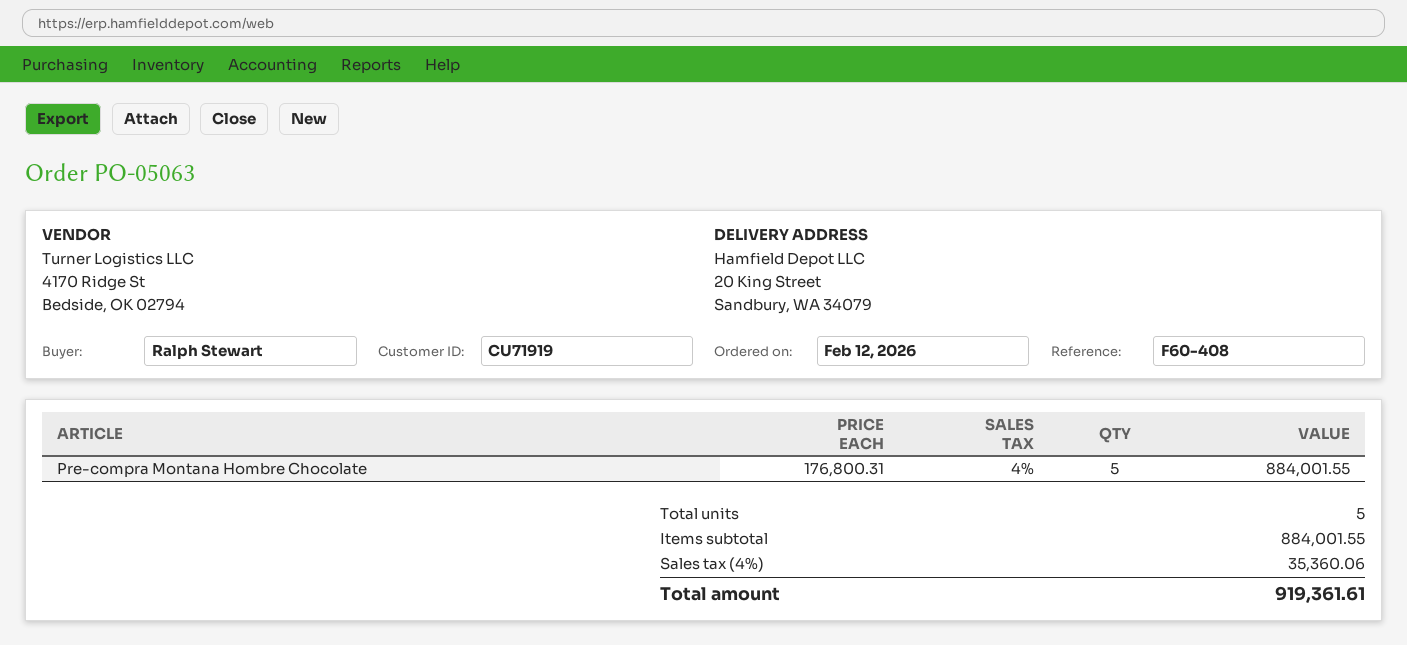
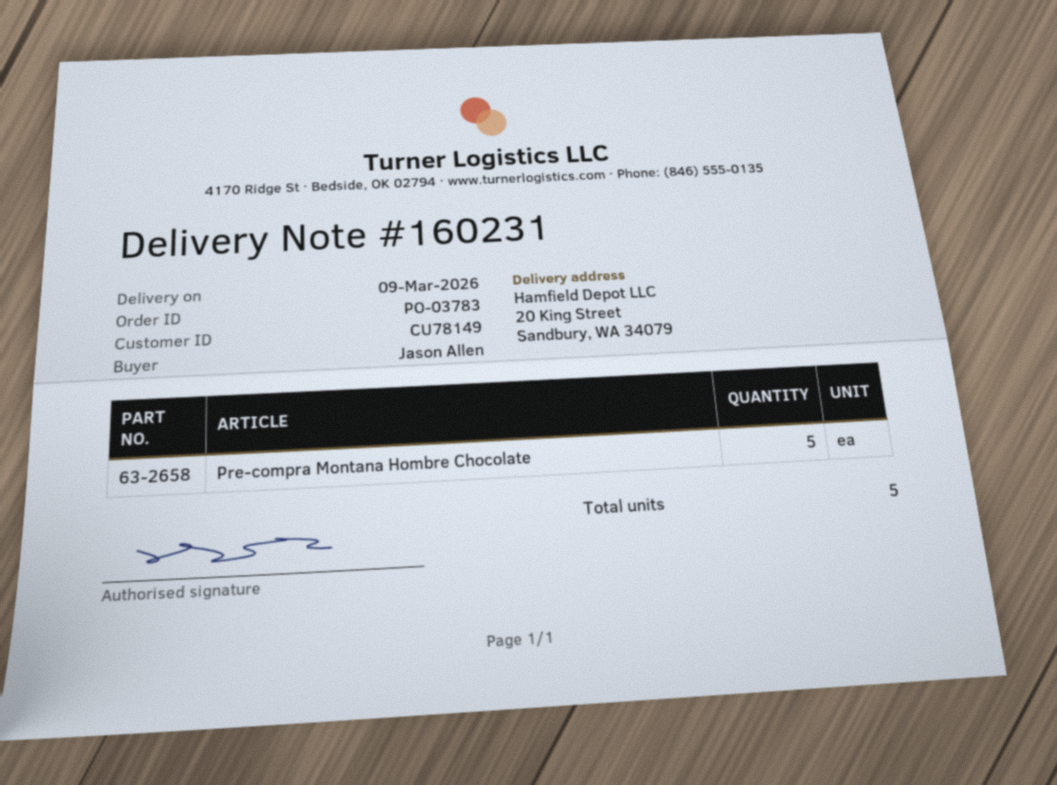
order number: PO-05063 -> PO-03783
customer number: CU71919 -> CU78149
ordered by: Ralph Stewart -> Jason Allen

